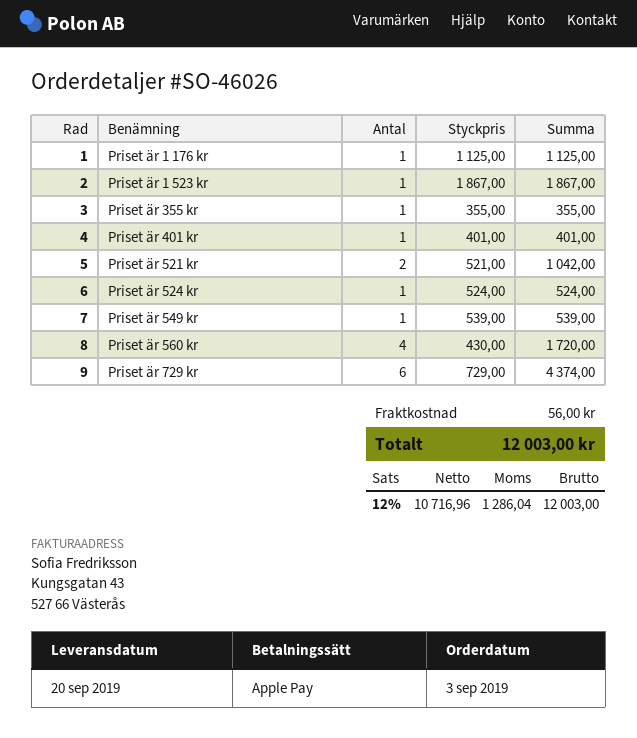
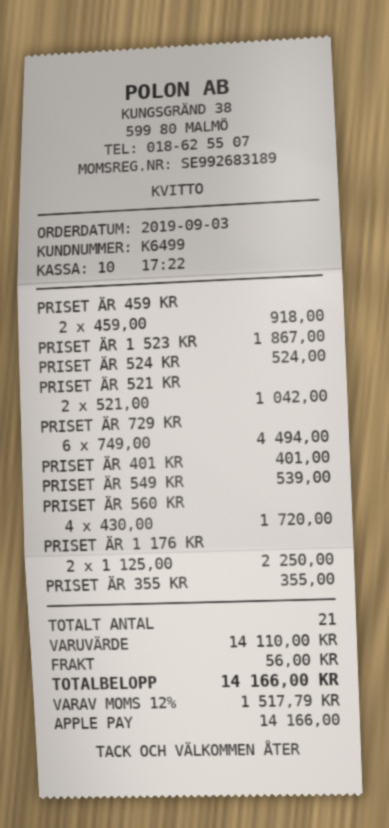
Priset är 1 176 kr: 1 x 1125.00 = 1125.00 -> 2 x 1125.00 = 2250.00
Priset är 729 kr: 6 x 729.00 = 4374.00 -> 6 x 749.00 = 4494.00
PRISET ÄR 459 KR: none -> 2 x 459.00 = 918.00
tax: 12% = 1286.04 -> 12% = 1517.79
total: 12003.00 -> 14166.00

